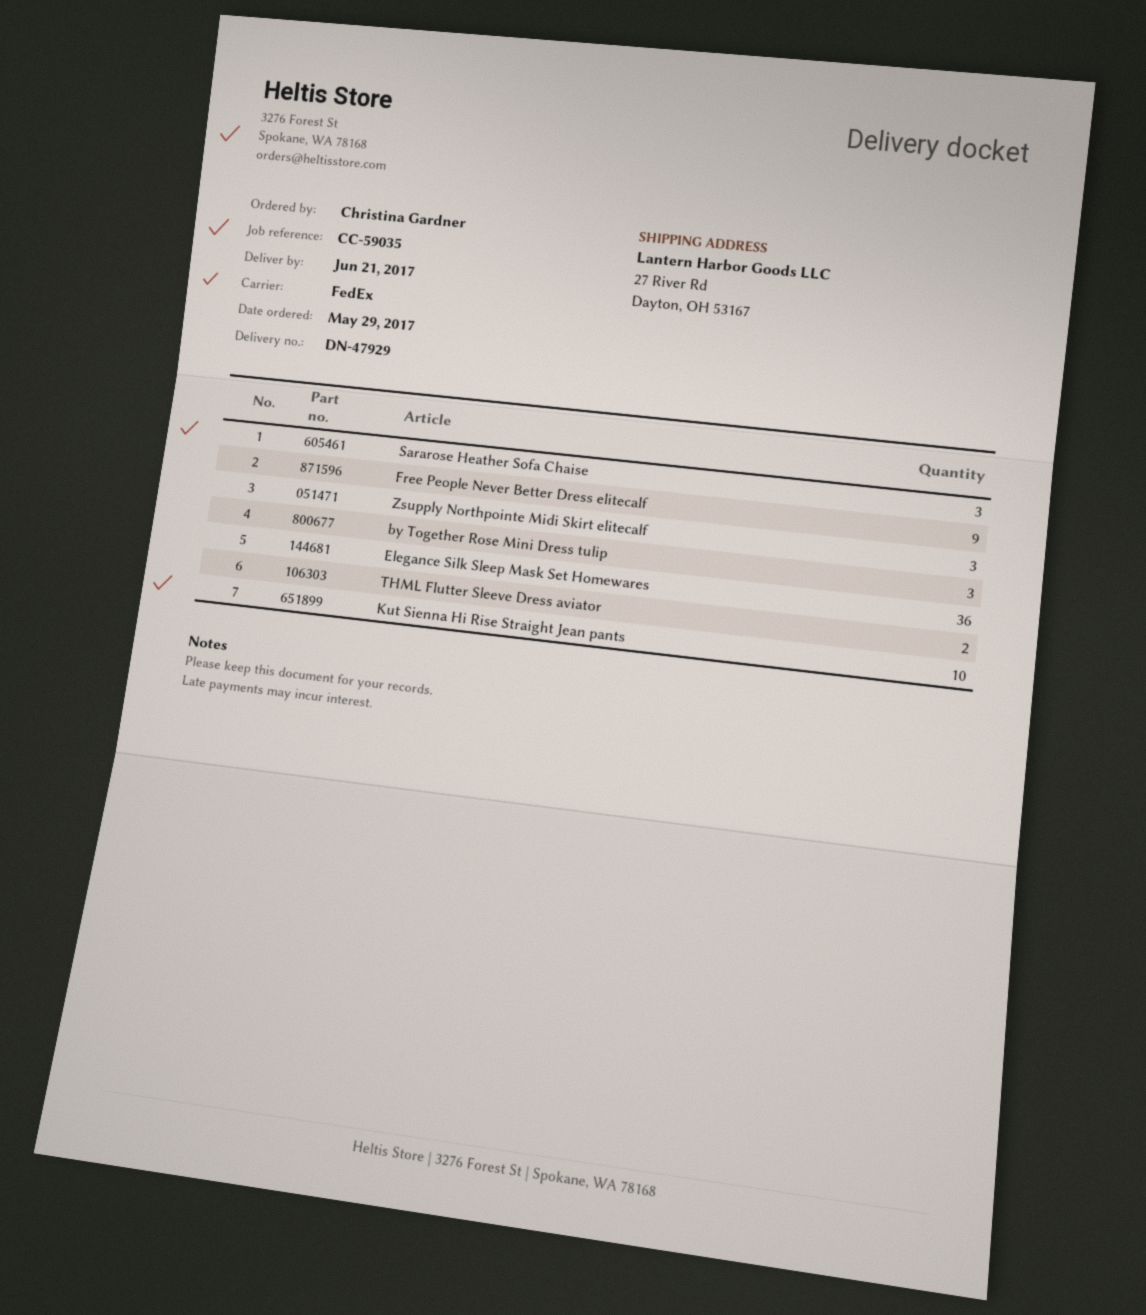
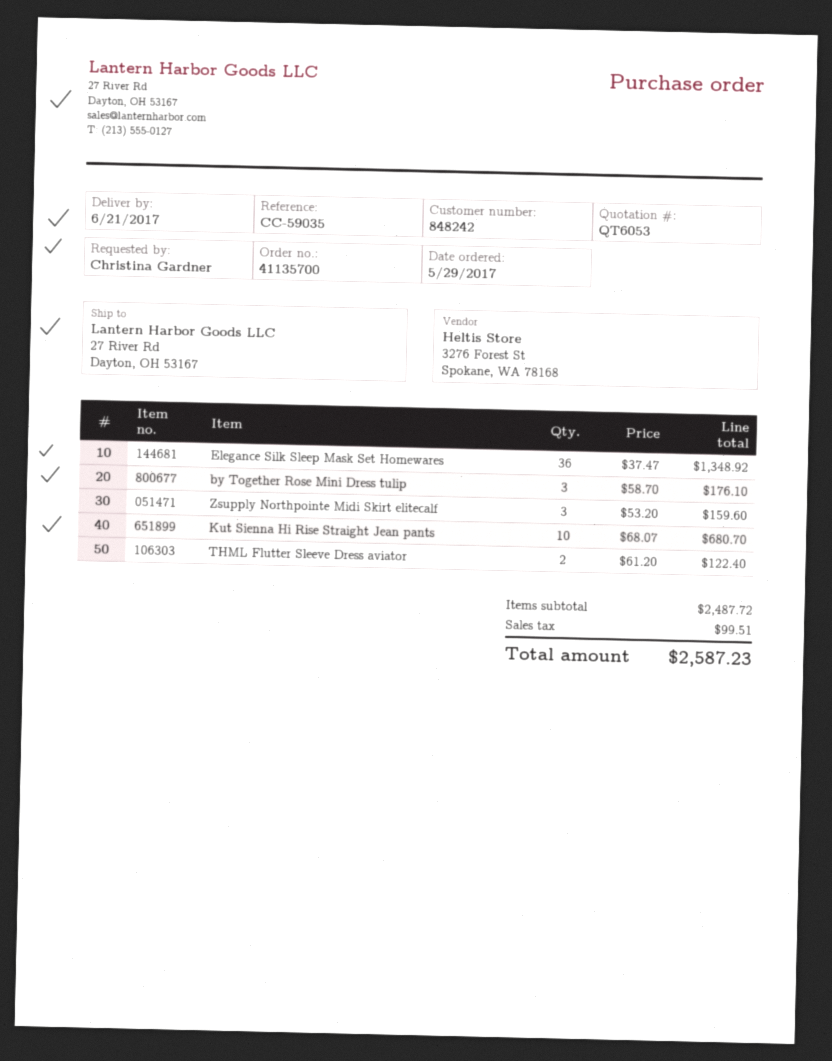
Sararose Heather Sofa Chaise: 3 -> none
Free People Never Better Dress elitecalf: 9 -> none

